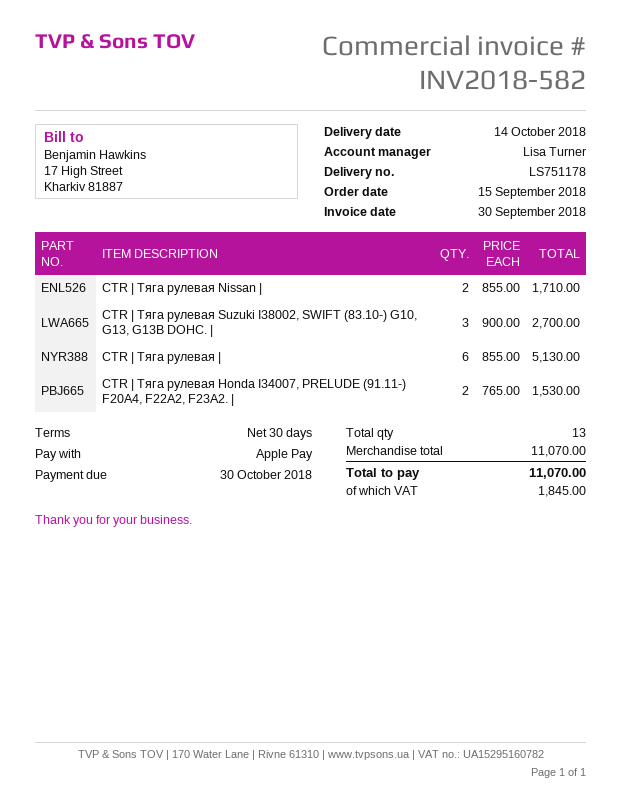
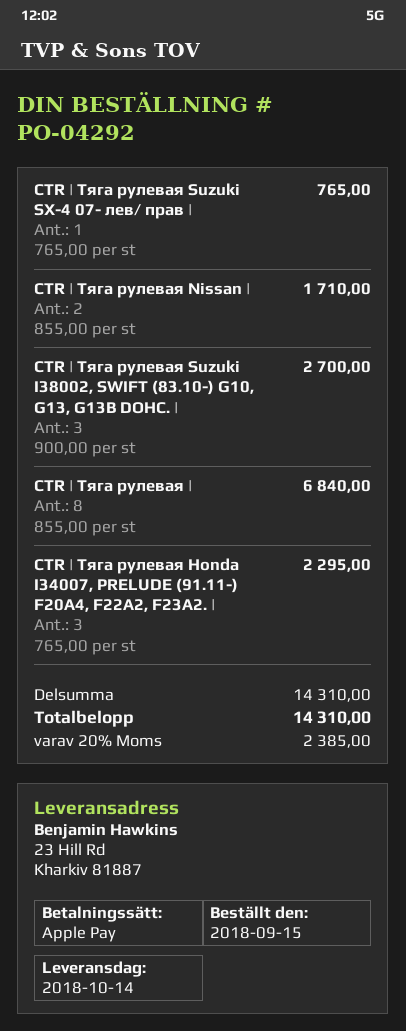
CTR | Тяга рулевая |: 6 x 855.00 = 5130.00 -> 8 x 855.00 = 6840.00
CTR | Тяга рулевая Honda I34007, PRELUDE (91.11-) F20A4, F22A2, F23A2. |: 2 x 765.00 = 1530.00 -> 3 x 765.00 = 2295.00
CTR | Тяга рулевая Suzuki SX-4 07- лев/ прав |: none -> 1 x 765.00 = 765.00
subtotal: 11070.00 -> 14310.00
tax: 1845.00 -> 2385.00
total: 11070.00 -> 14310.00

